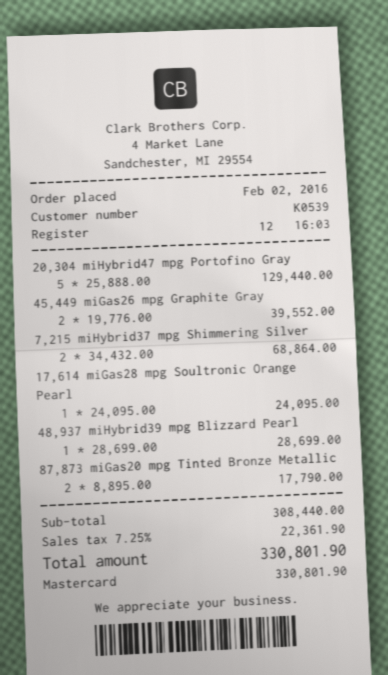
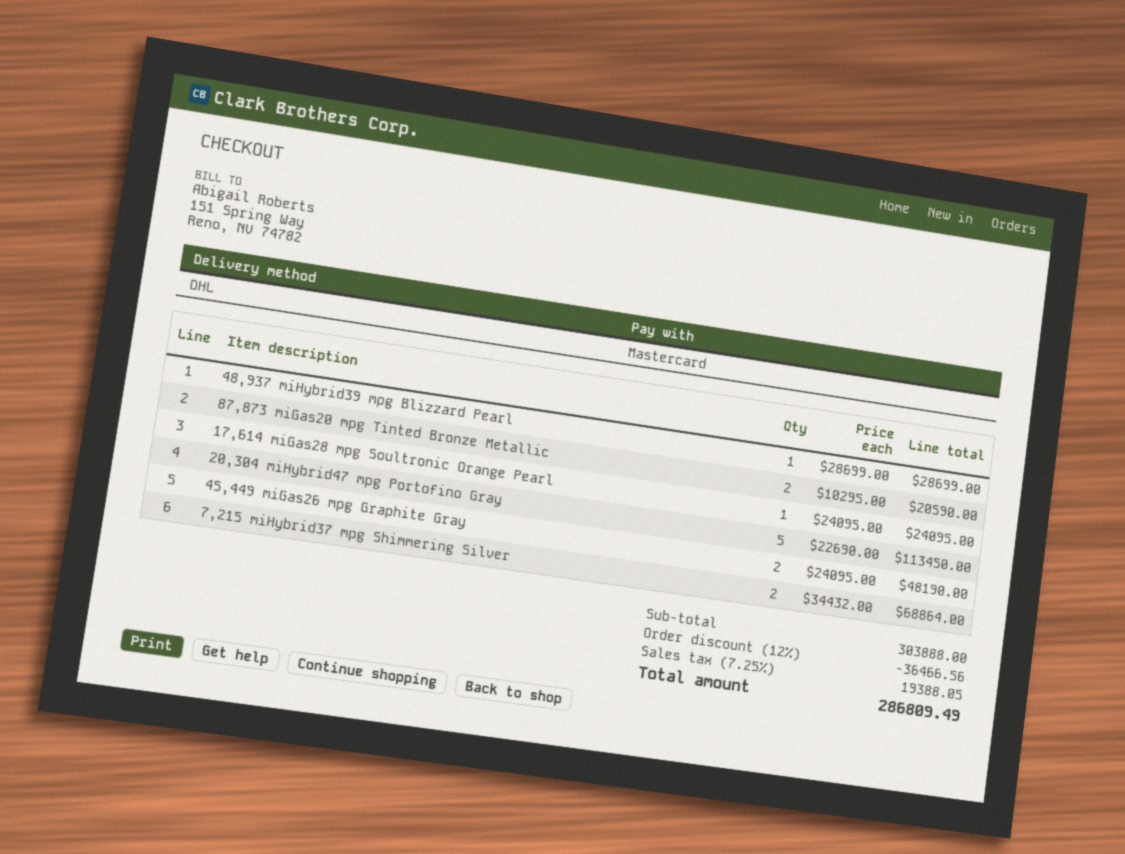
20,304 miHybrid47 mpg Portofino Gray: 5 x 25888.00 = 129440.00 -> 5 x 22690.00 = 113450.00
45,449 miGas26 mpg Graphite Gray: 2 x 19776.00 = 39552.00 -> 2 x 24095.00 = 48190.00
87,873 miGas20 mpg Tinted Bronze Metallic: 2 x 8895.00 = 17790.00 -> 2 x 10295.00 = 20590.00
subtotal: 308440.00 -> 303888.00
discount: none -> 12% = 36466.56
tax: 7.25% = 22361.90 -> 7.25% = 19388.05
total: 330801.90 -> 286809.49

